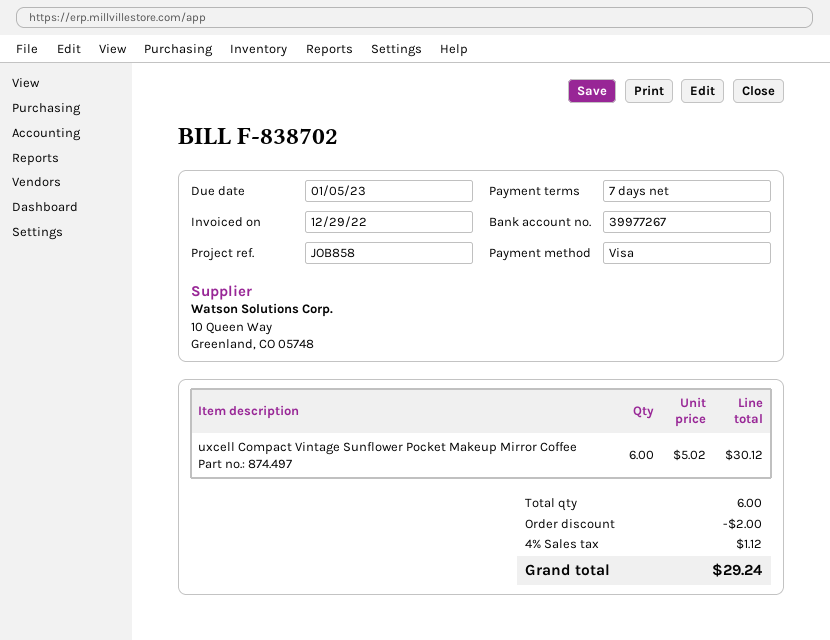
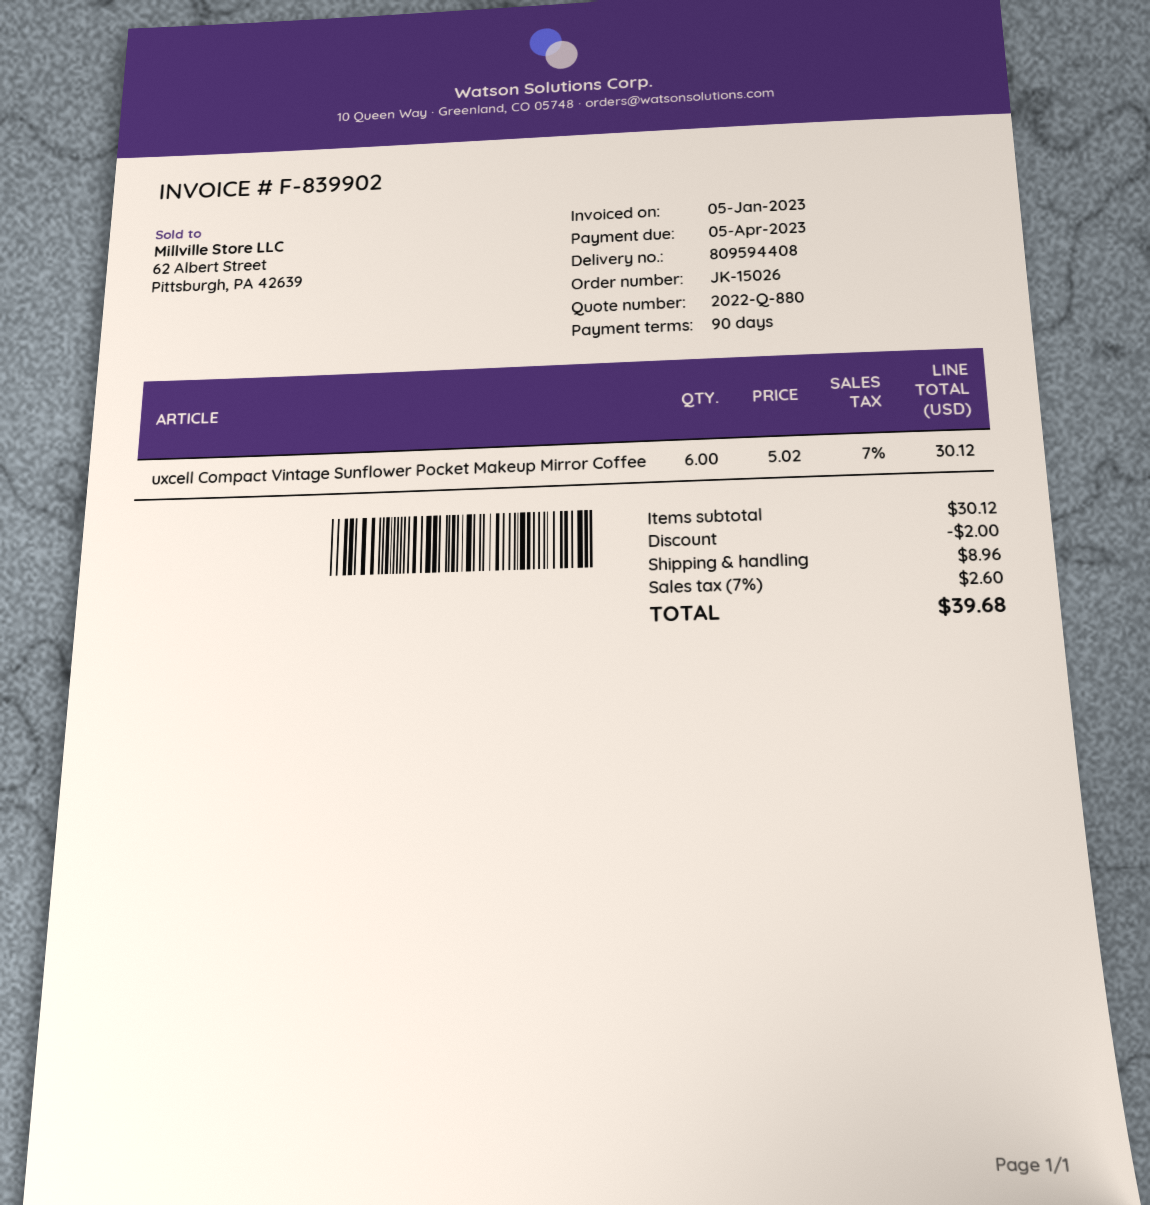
invoice number: F-838702 -> F-839902
invoice date: 2022-12-29 -> 2023-01-05
payment terms: 7 days -> 90 days
due date: 2023-01-05 -> 2023-04-05
shipping: none -> 8.96
tax: 4% = 1.12 -> 7% = 2.60
total: 29.24 -> 39.68

